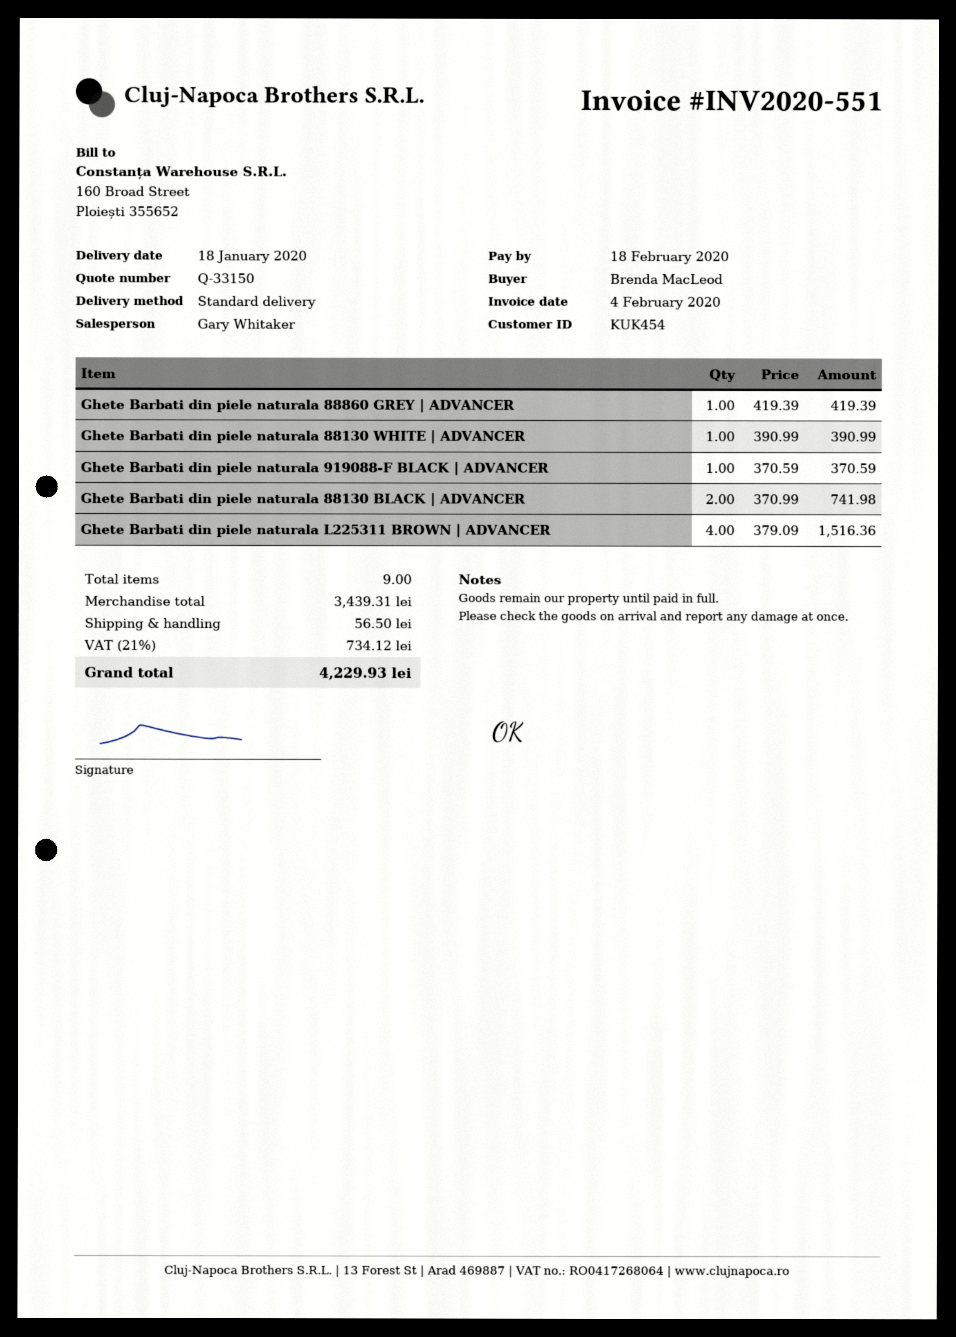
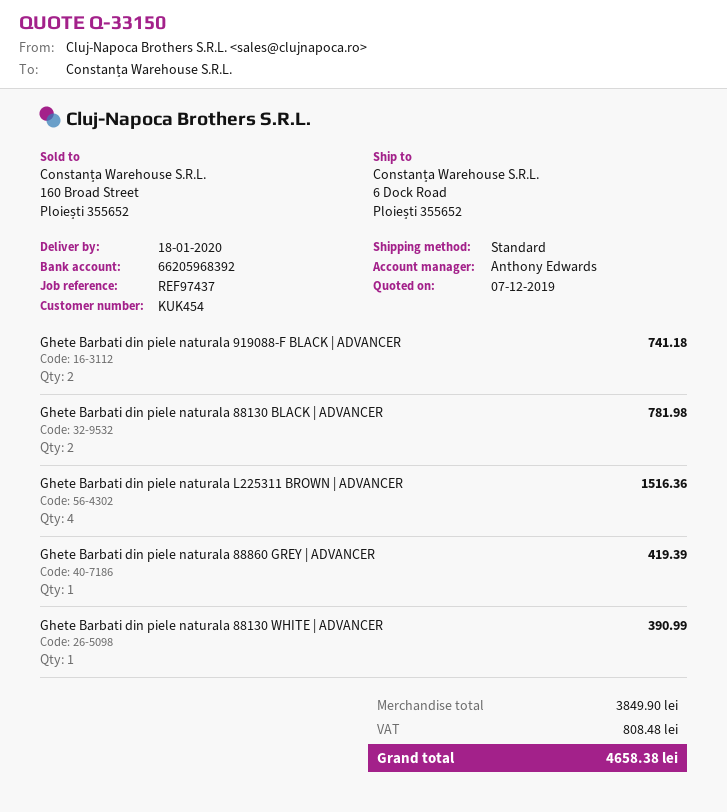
sales rep: Gary Whitaker -> Anthony Edwards
Ghete Barbati din piele naturala 919088-F BLACK | ADVANCER: 1 for 370.59 -> 2 for 741.18
Ghete Barbati din piele naturala 88130 BLACK | ADVANCER: 2 for 741.98 -> 2 for 781.98
subtotal: 3439.31 -> 3849.90
shipping: 56.50 -> none
tax: 734.12 -> 808.48
total: 4229.93 -> 4658.38

